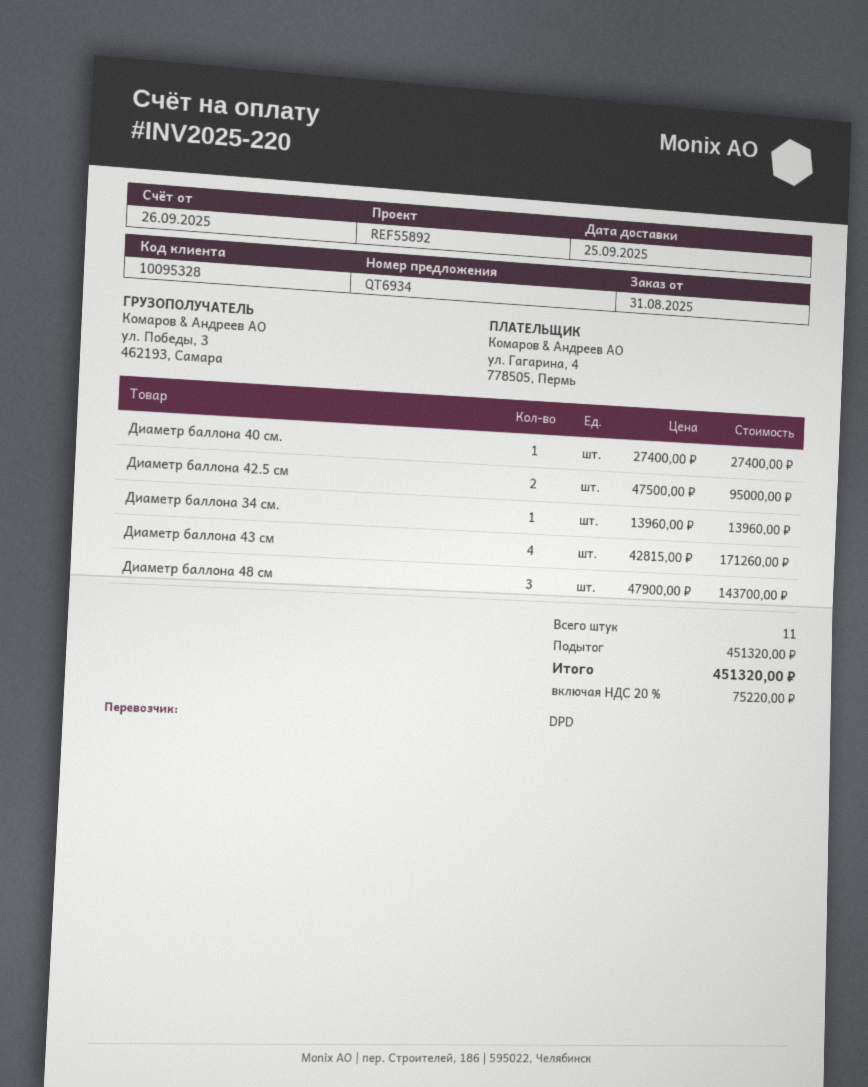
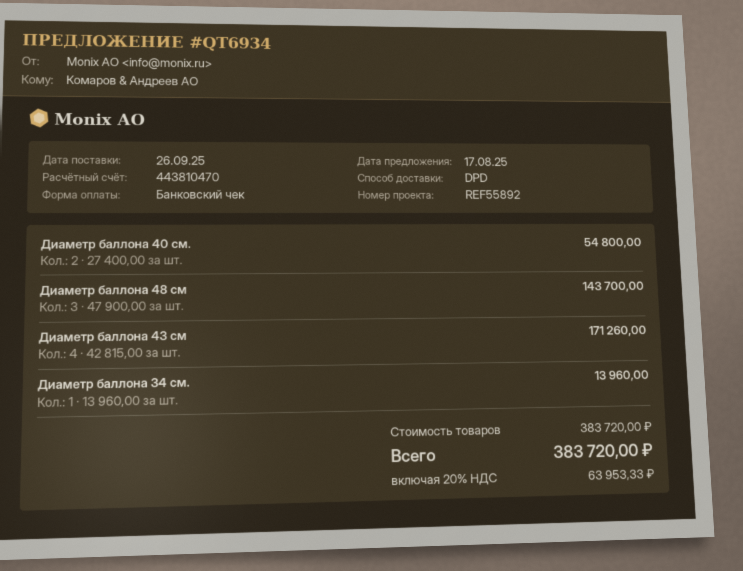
delivery date: 2025-09-25 -> 2025-09-26
Диаметр баллона 40 см.: 1 x 27400.00 = 27400.00 -> 2 x 27400.00 = 54800.00
Диаметр баллона 42.5 см: 2 x 47500.00 = 95000.00 -> none
subtotal: 451320.00 -> 383720.00
tax: 20% = 75220.00 -> 20% = 63953.33
total: 451320.00 -> 383720.00

